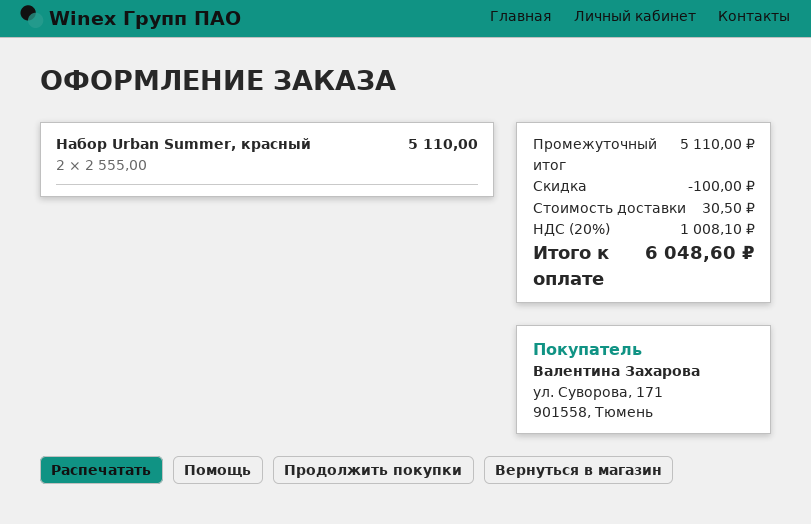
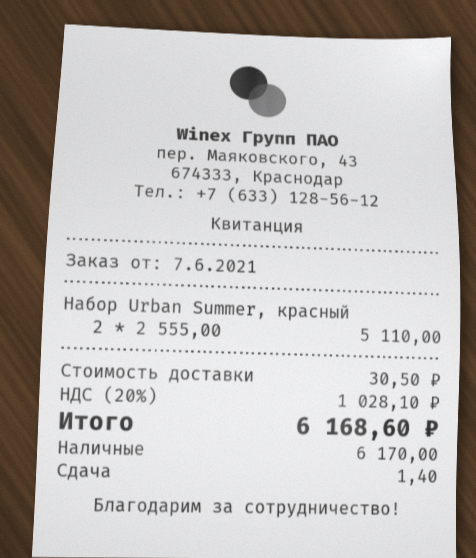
discount: 100.00 -> none
tax: 20% = 1008.10 -> 20% = 1028.10
total: 6048.60 -> 6168.60

